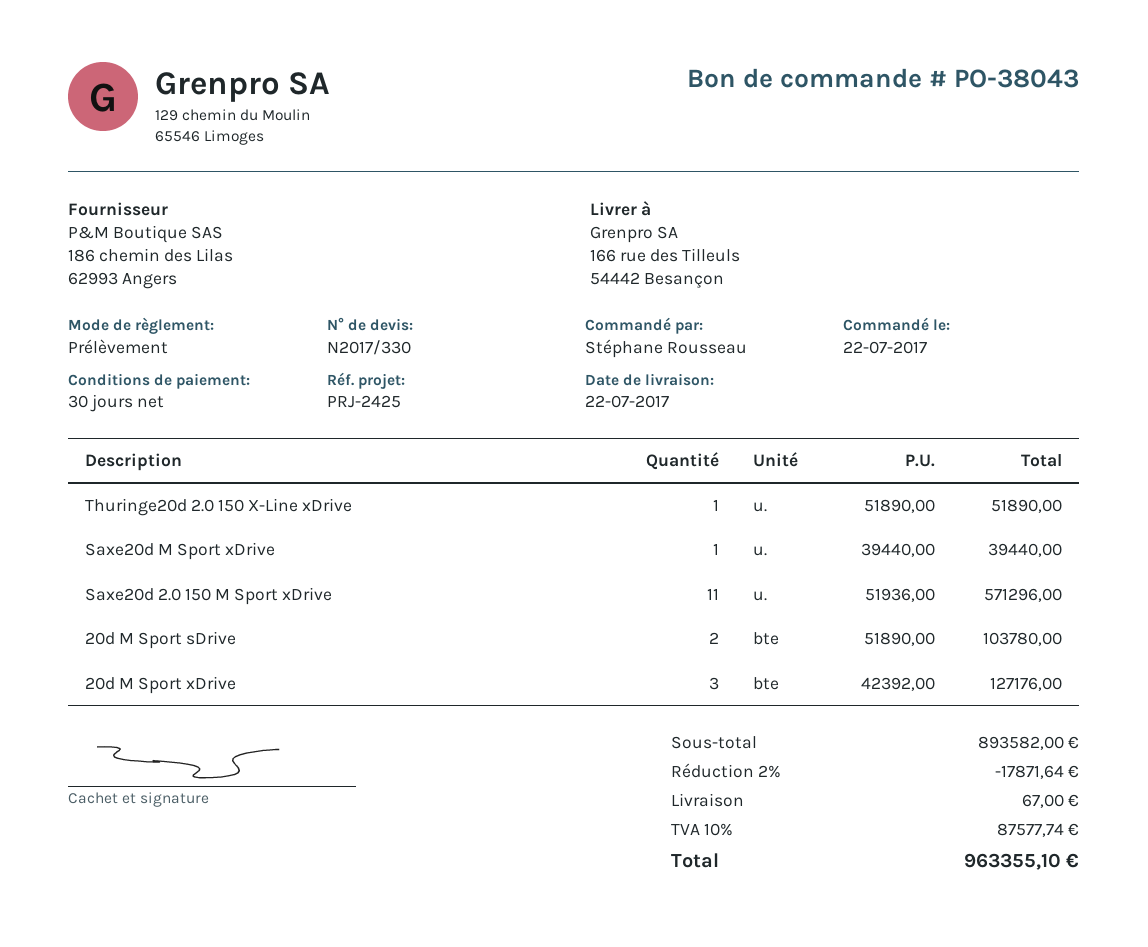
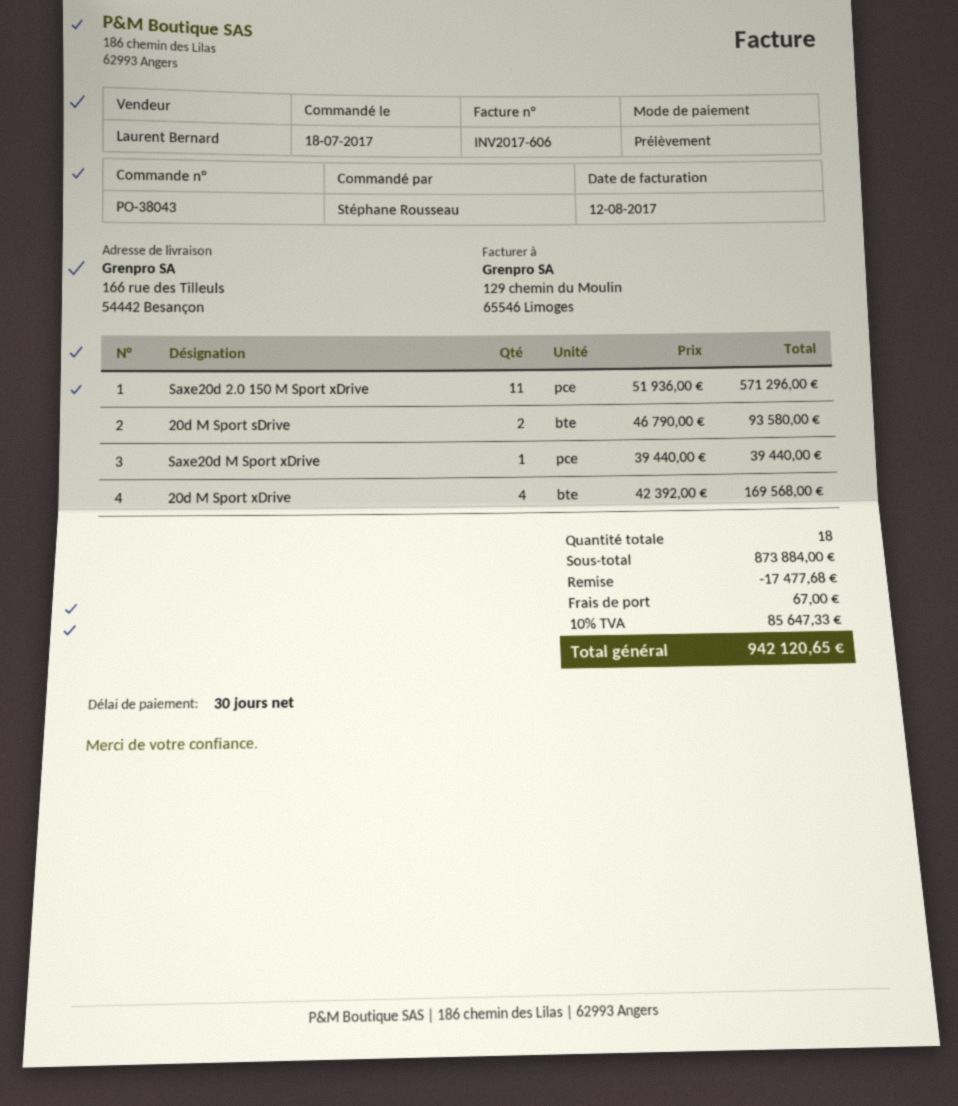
order date: 2017-07-22 -> 2017-07-18
Thuringe20d 2.0 150 X-Line xDrive: 1 x 51890.00 = 51890.00 -> none
20d M Sport sDrive: 2 x 51890.00 = 103780.00 -> 2 x 46790.00 = 93580.00
20d M Sport xDrive: 3 x 42392.00 = 127176.00 -> 4 x 42392.00 = 169568.00
subtotal: 893582.00 -> 873884.00
discount: 17871.64 -> 17477.68
tax: 10% = 87577.74 -> 10% = 85647.33
total: 963355.10 -> 942120.65

